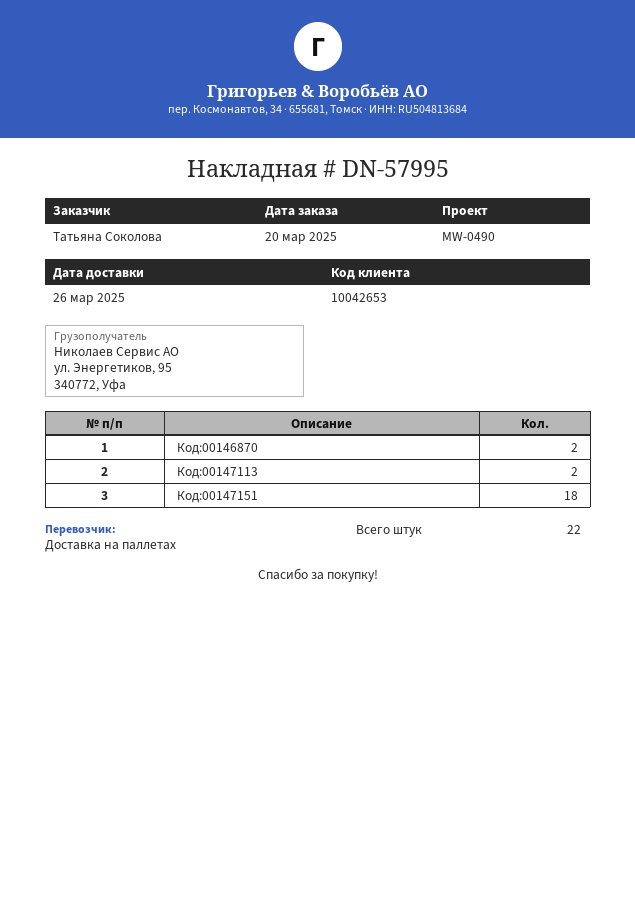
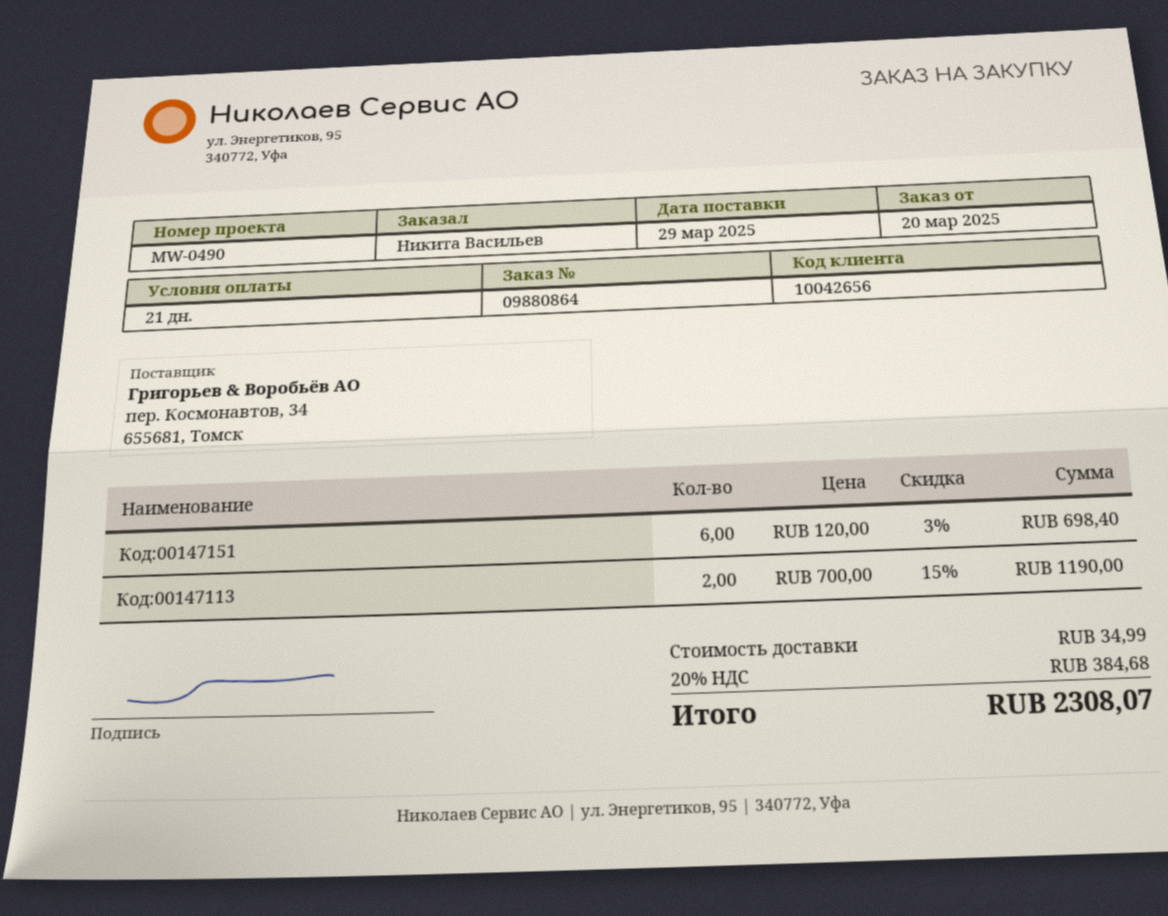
delivery date: 2025-03-26 -> 2025-03-29
customer number: 10042653 -> 10042656
ordered by: Татьяна Соколова -> Никита Васильев
Код:00146870: 2 -> none
Код:00147151: 18 -> 6

